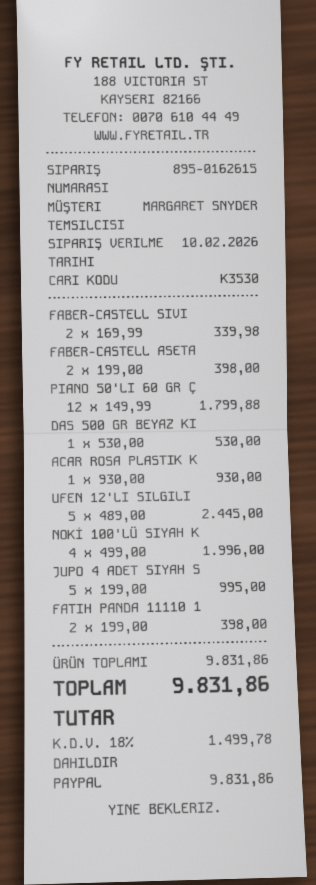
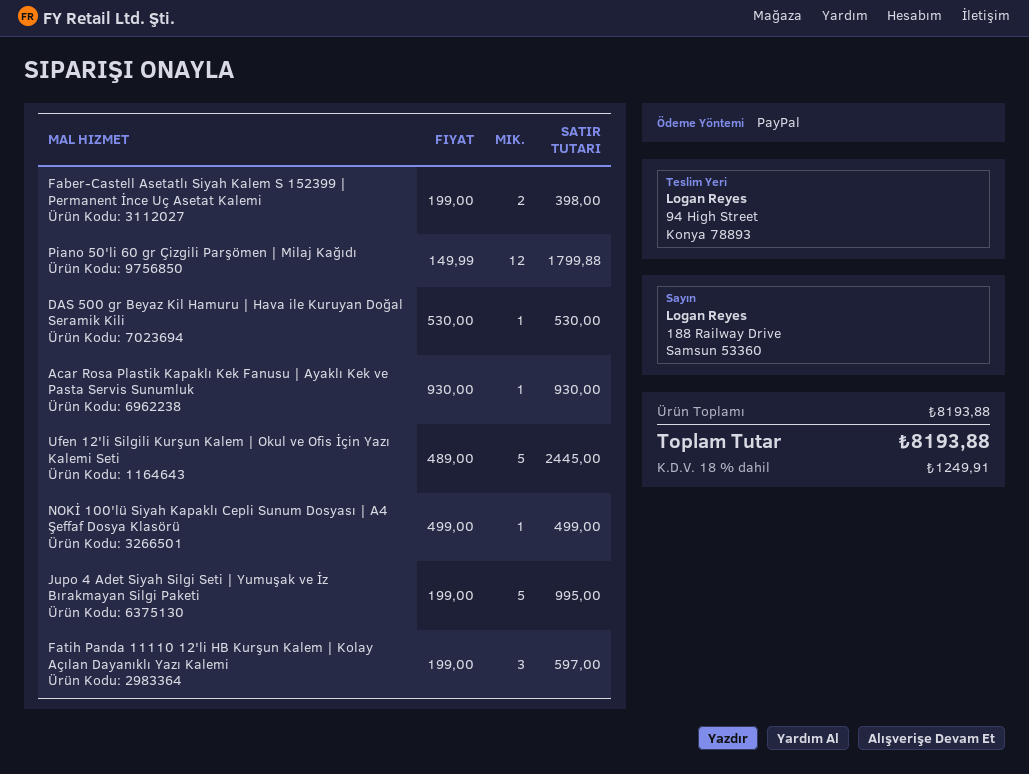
FABER-CASTELL SIVI: 2 x 169.99 = 339.98 -> none
NOKİ 100'LÜ SIYAH K: 4 x 499.00 = 1996.00 -> 1 x 499.00 = 499.00
FATIH PANDA 11110 1: 2 x 199.00 = 398.00 -> 3 x 199.00 = 597.00
subtotal: 9831.86 -> 8193.88
tax: 18% = 1499.78 -> 18% = 1249.91
total: 9831.86 -> 8193.88

